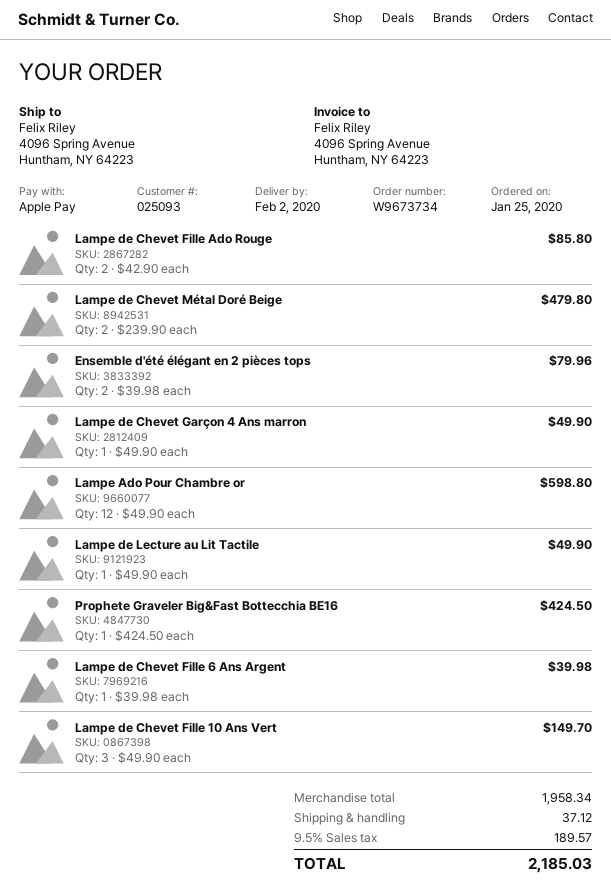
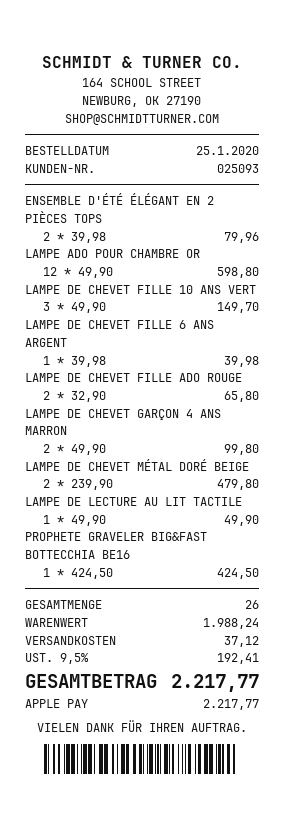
Lampe de Chevet Fille Ado Rouge: 2 x 42.90 = 85.80 -> 2 x 32.90 = 65.80
Lampe de Chevet Garçon 4 Ans marron: 1 x 49.90 = 49.90 -> 2 x 49.90 = 99.80
subtotal: 1958.34 -> 1988.24
tax: 9.5% = 189.57 -> 9.5% = 192.41
total: 2185.03 -> 2217.77

